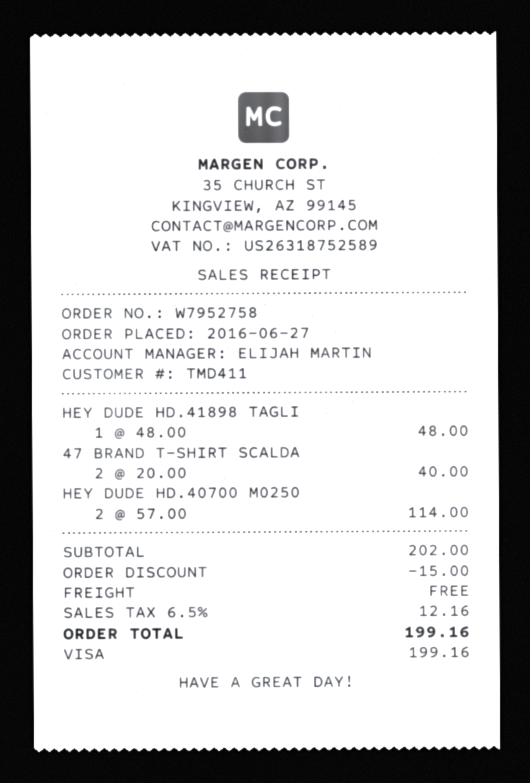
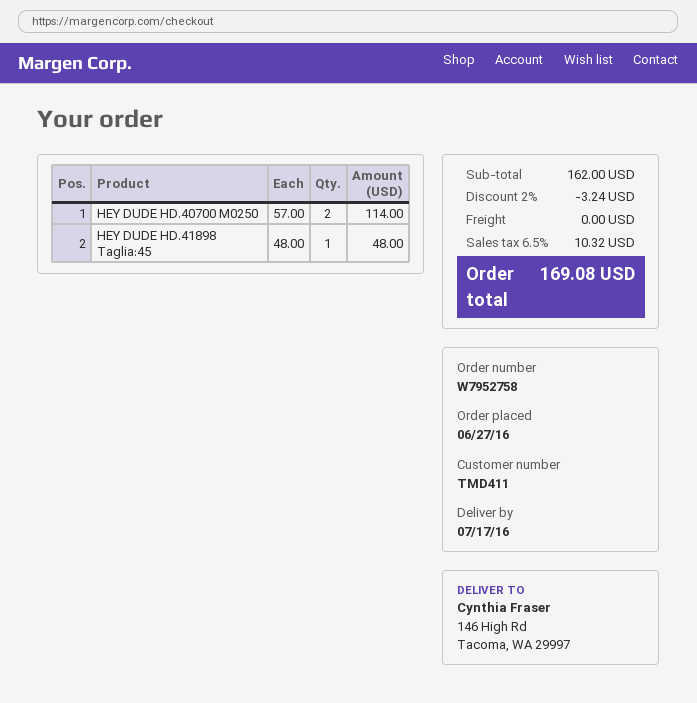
47 BRAND T-SHIRT SCALDA: 2 x 20.00 = 40.00 -> none
subtotal: 202.00 -> 162.00
discount: 15.00 -> 3.24
tax: 6.5% = 12.16 -> 6.5% = 10.32
total: 199.16 -> 169.08

